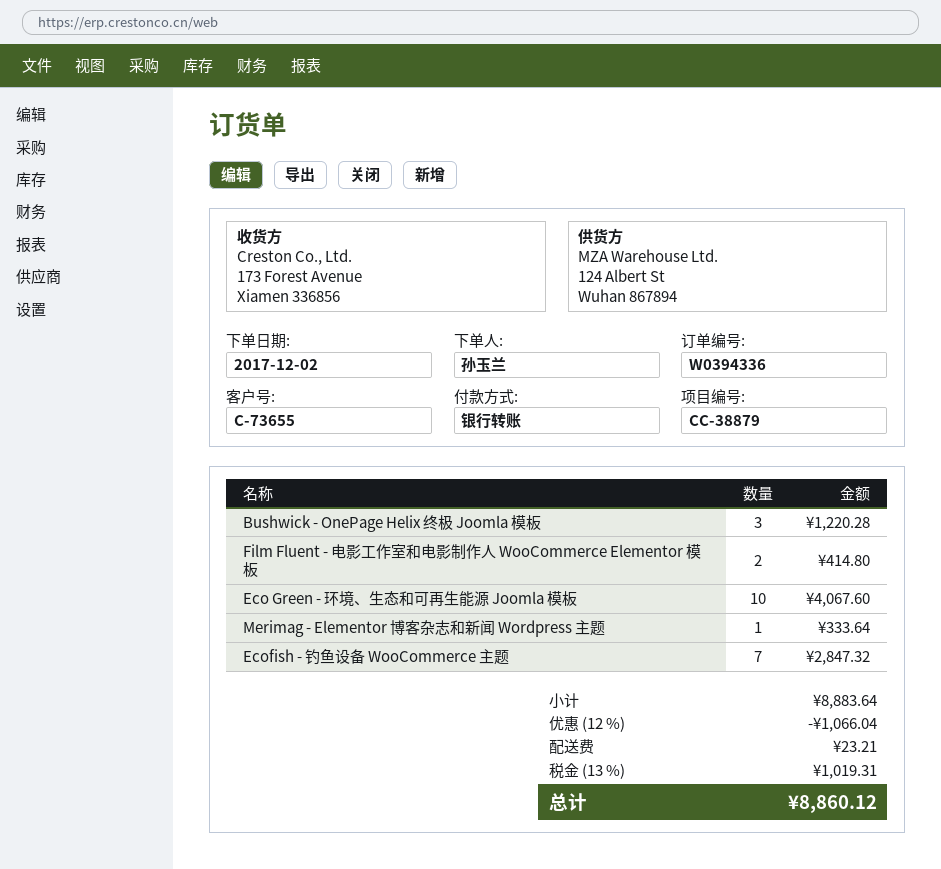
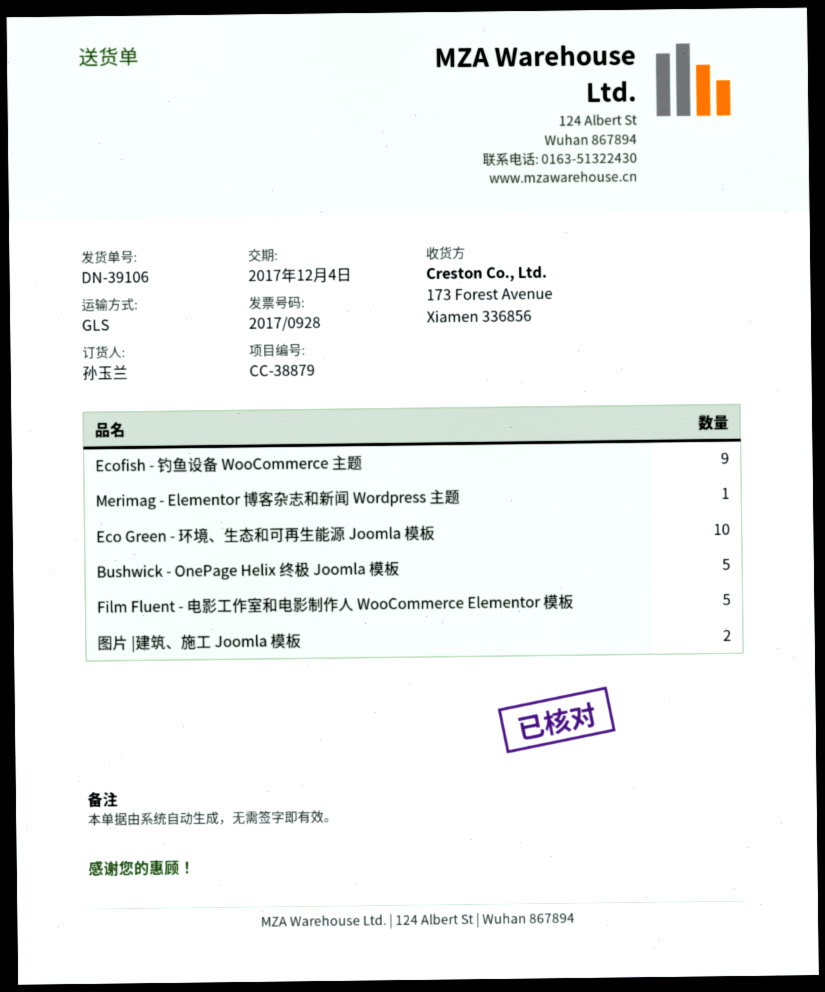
Bushwick - OnePage Helix 终极 Joomla 模板: 3 -> 5
Film Fluent - 电影工作室和电影制作人 WooCommerce Elementor 模板: 2 -> 5
Ecofish - 钓鱼设备 WooCommerce 主题: 7 -> 9
图片 |建筑、施工 Joomla 模板: none -> 2

